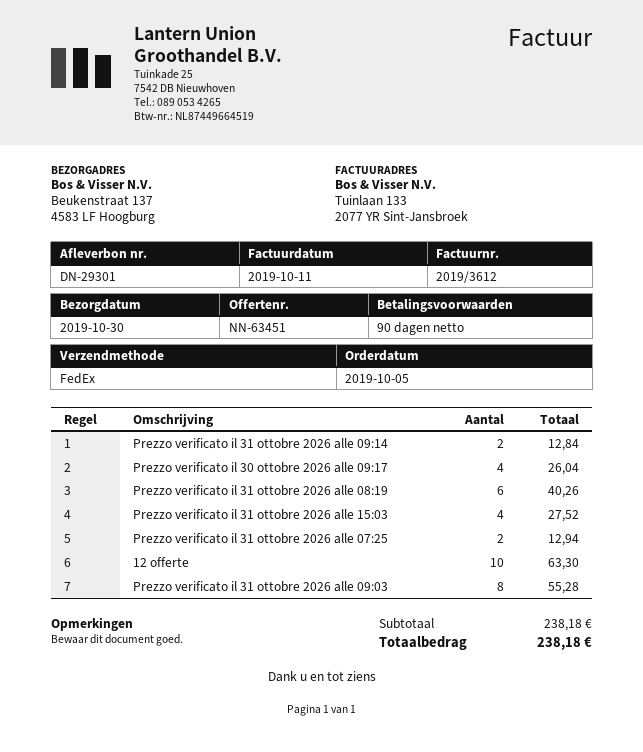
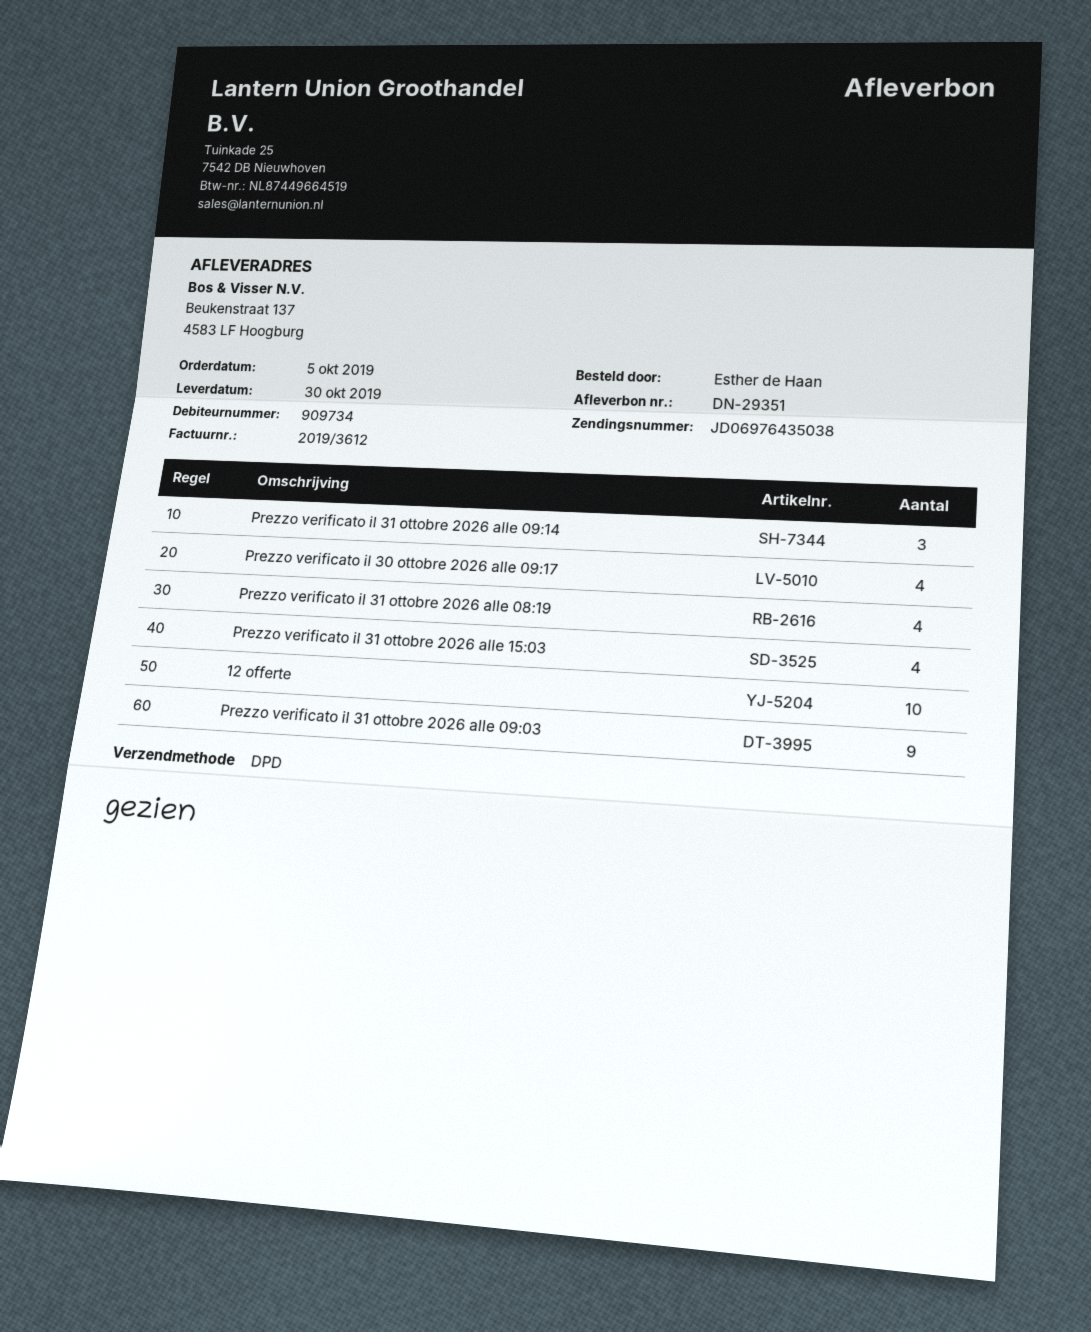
delivery note number: DN-29301 -> DN-29351
shipping method: FedEx -> DPD
Prezzo verificato il 31 ottobre 2026 alle 09:14: 2 -> 3
Prezzo verificato il 31 ottobre 2026 alle 08:19: 6 -> 4
Prezzo verificato il 31 ottobre 2026 alle 07:25: 2 -> none
Prezzo verificato il 31 ottobre 2026 alle 09:03: 8 -> 9

